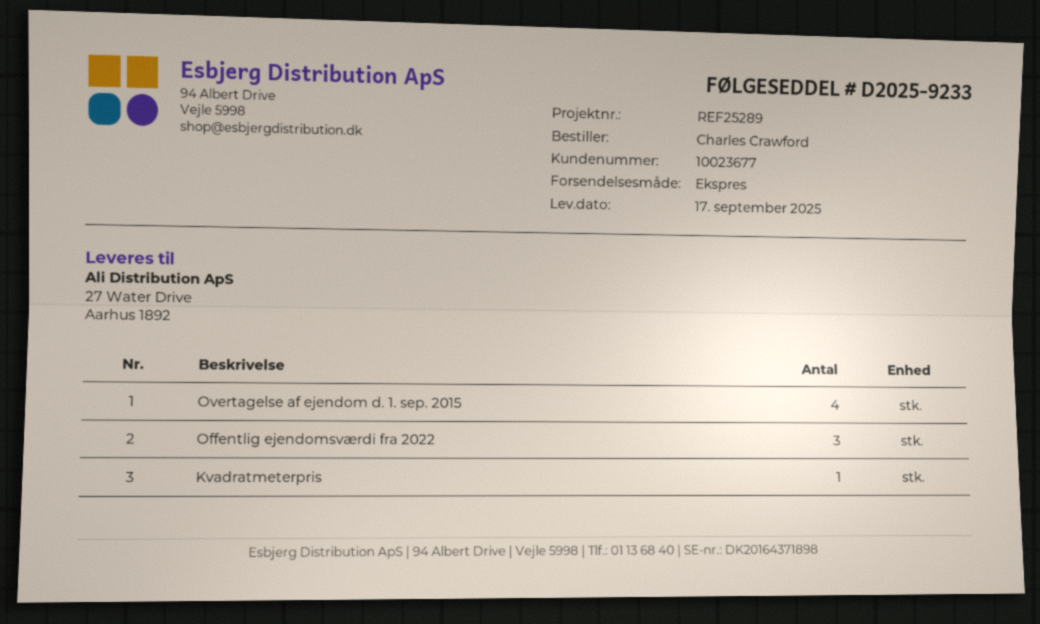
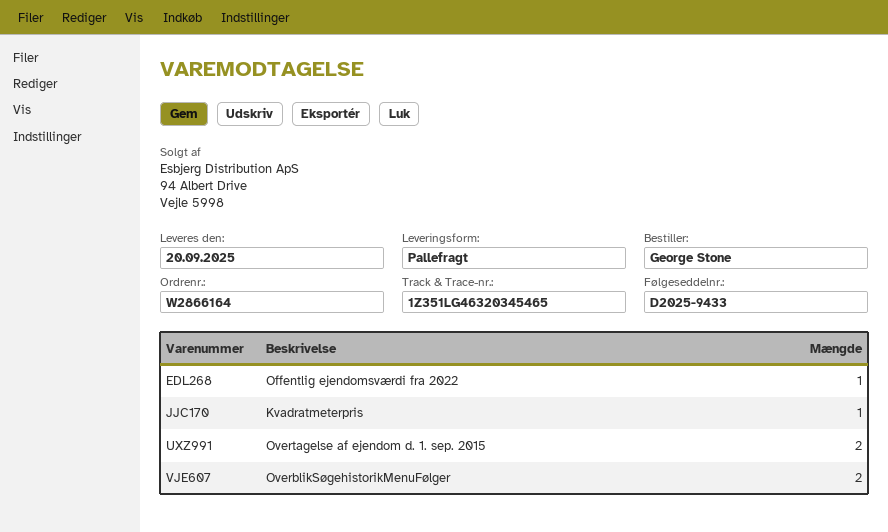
delivery note number: D2025-9233 -> D2025-9433
delivery date: 2025-09-17 -> 2025-09-20
ordered by: Charles Crawford -> George Stone
shipping method: express -> pallet freight
Overtagelse af ejendom d. 1. sep. 2015: 4 -> 2
Offentlig ejendomsværdi fra 2022: 3 -> 1
OverblikSøgehistorikMenuFølger: none -> 2

